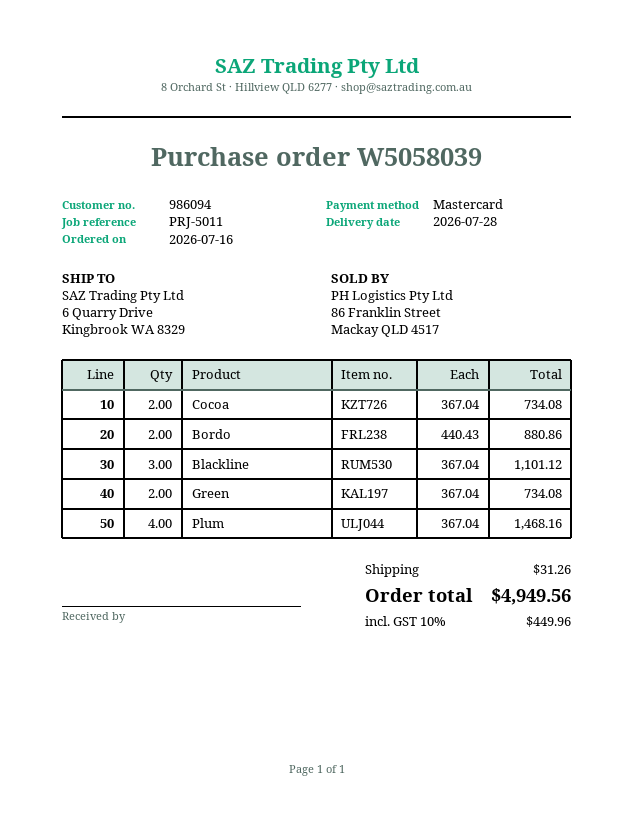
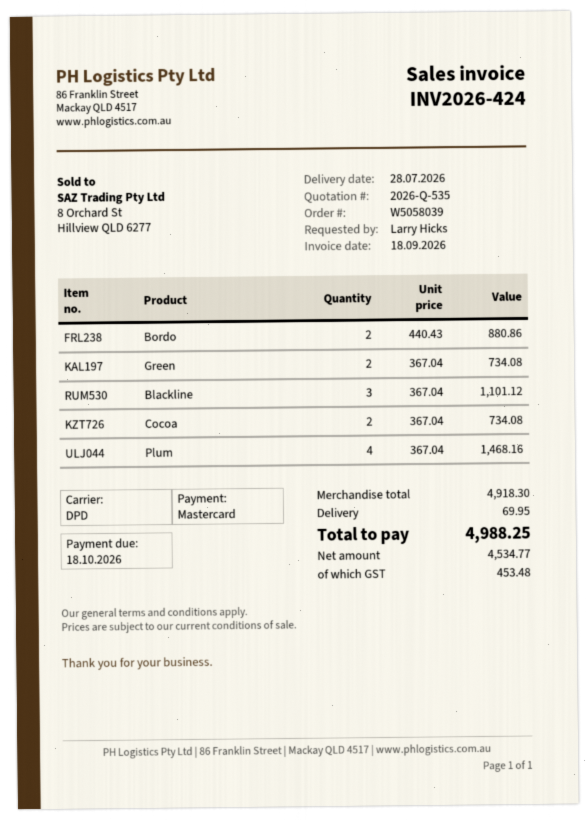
shipping: 31.26 -> 69.95
tax: 449.96 -> 453.48
total: 4949.56 -> 4988.25

